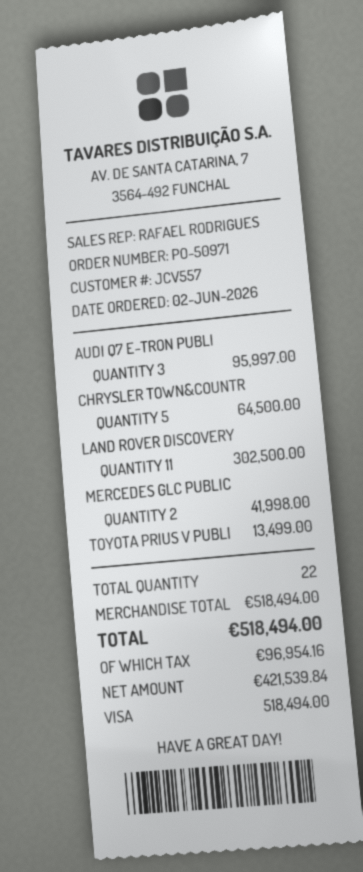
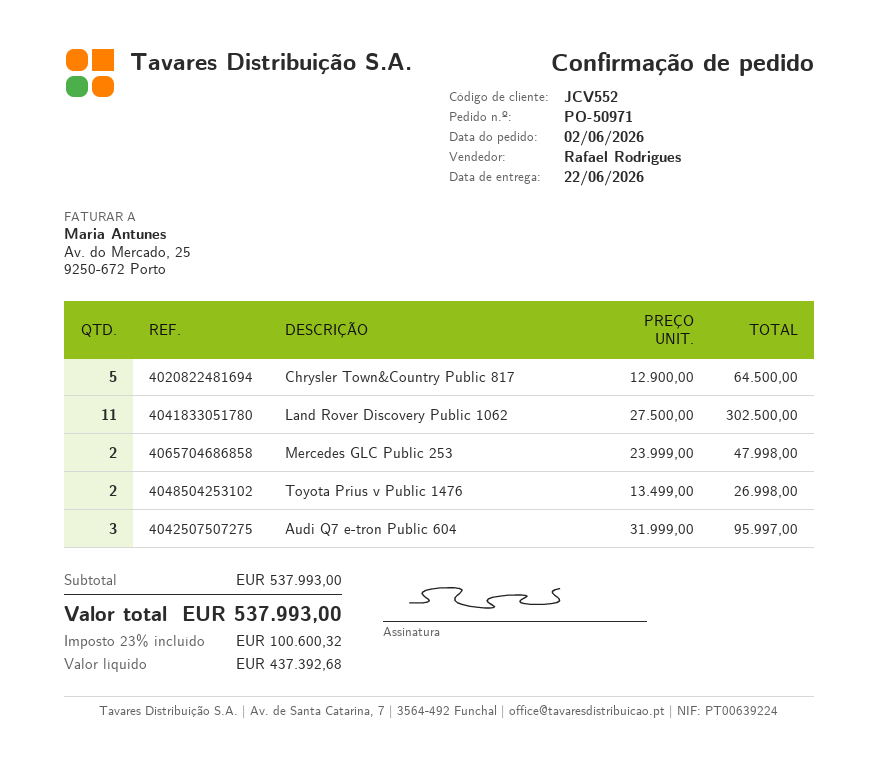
customer number: JCV557 -> JCV552
MERCEDES GLC PUBLIC: 2 for 41998.00 -> 2 for 47998.00
TOYOTA PRIUS V PUBLI: 1 for 13499.00 -> 2 for 26998.00
subtotal: 518494.00 -> 537993.00
net: 421539.84 -> 437392.68
tax: 96954.16 -> 100600.32
total: 518494.00 -> 537993.00

